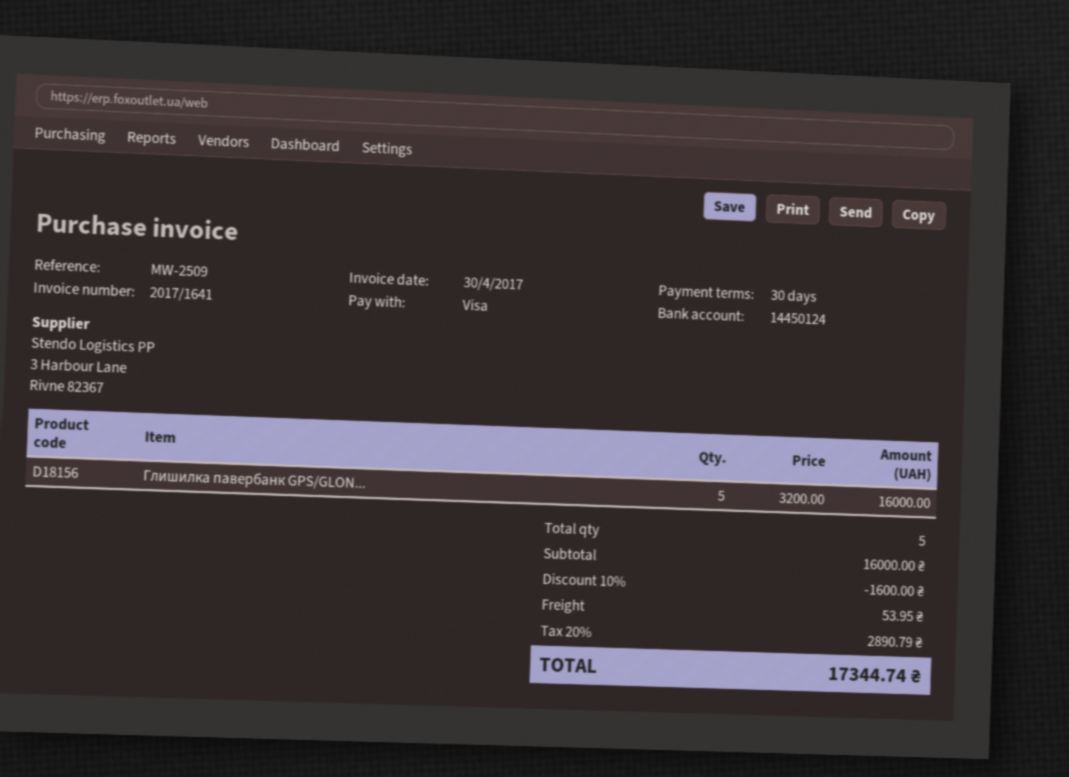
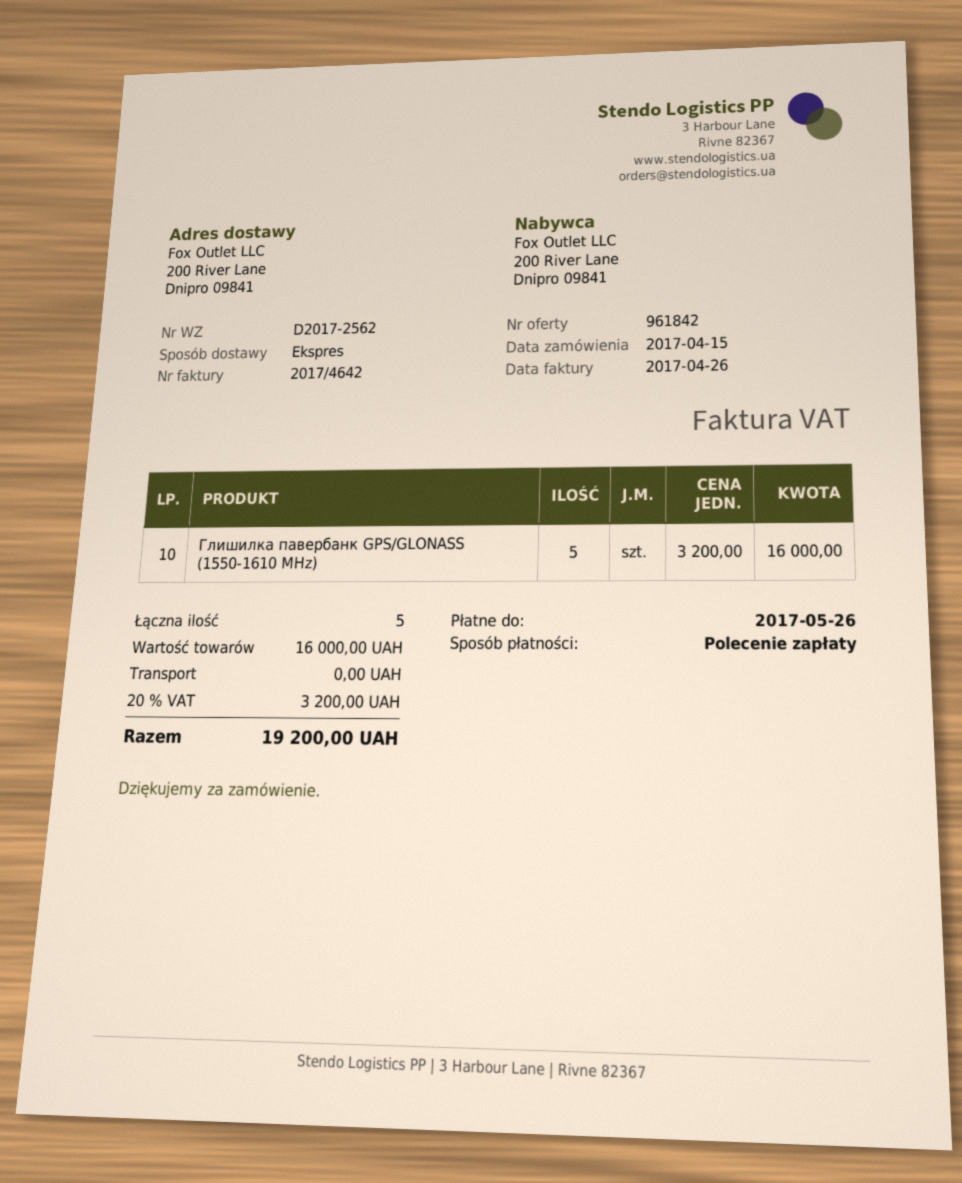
invoice number: 2017/1641 -> 2017/4642
invoice date: 2017-04-30 -> 2017-04-26
payment method: Visa -> direct debit
discount: 10% = 1600.00 -> none
shipping: 53.95 -> 0.00
tax: 20% = 2890.79 -> 20% = 3200.00
total: 17344.74 -> 19200.00

